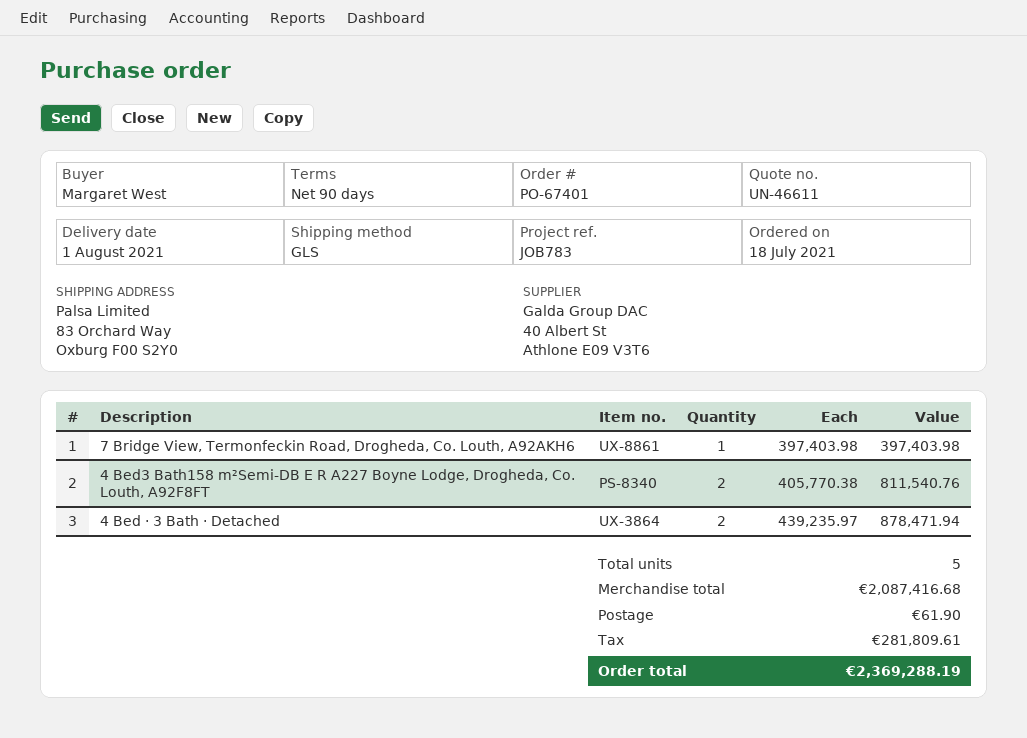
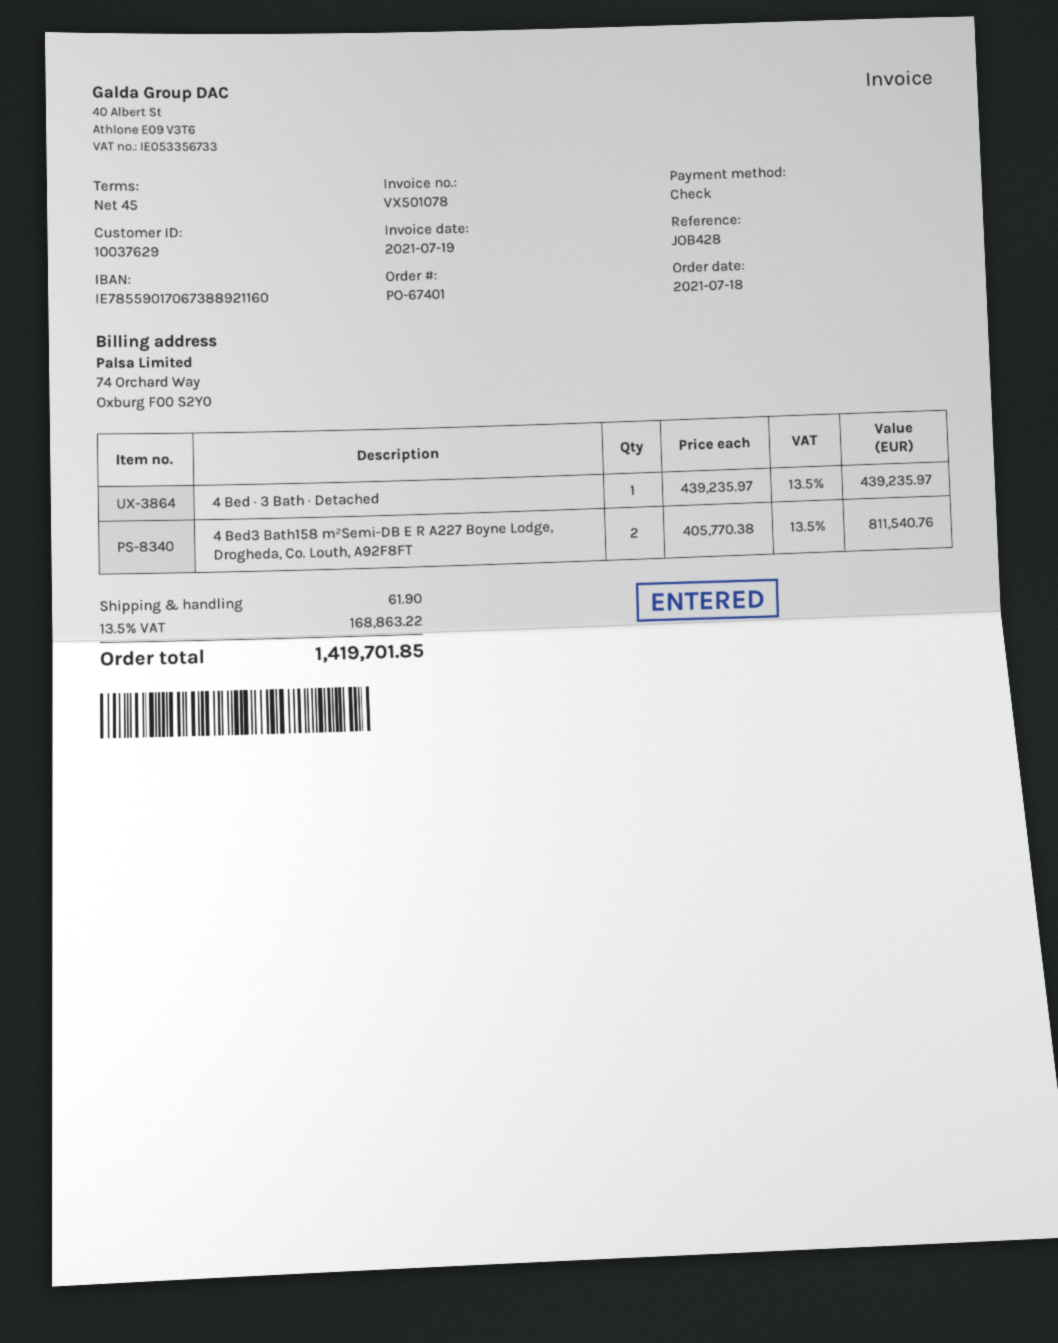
payment terms: 90 days -> 45 days
reference: JOB783 -> JOB428
7 Bridge View, Termonfeckin Road, Drogheda, Co. Louth, A92AKH6: 1 x 397403.98 = 397403.98 -> none
4 Bed · 3 Bath · Detached: 2 x 439235.97 = 878471.94 -> 1 x 439235.97 = 439235.97
tax: 281809.61 -> 168863.22
total: 2369288.19 -> 1419701.85

